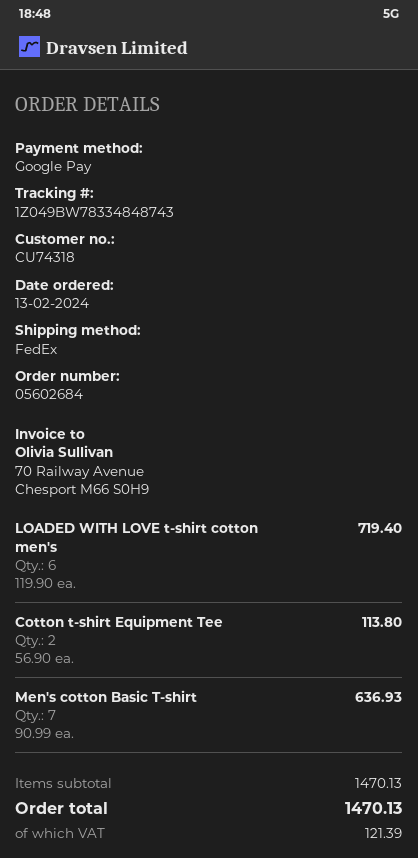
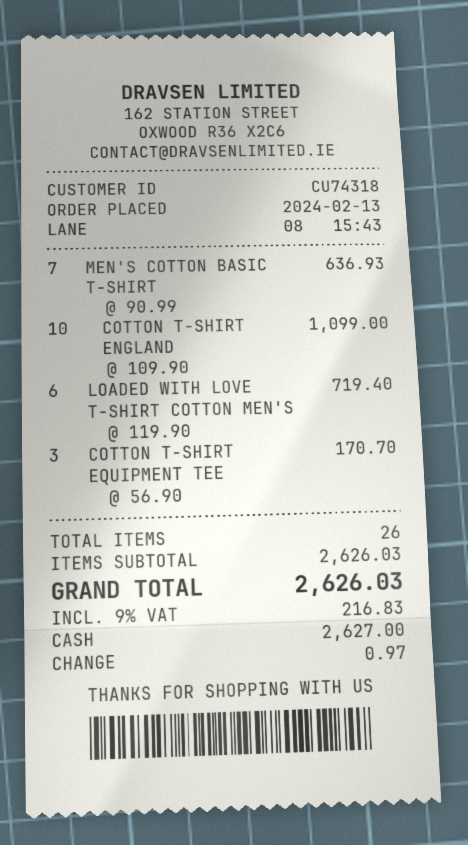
payment method: Google Pay -> cash
Cotton t-shirt Equipment Tee: 2 x 56.90 = 113.80 -> 3 x 56.90 = 170.70
COTTON T-SHIRT ENGLAND: none -> 10 x 109.90 = 1099.00
subtotal: 1470.13 -> 2626.03
tax: 121.39 -> 216.83
total: 1470.13 -> 2626.03

